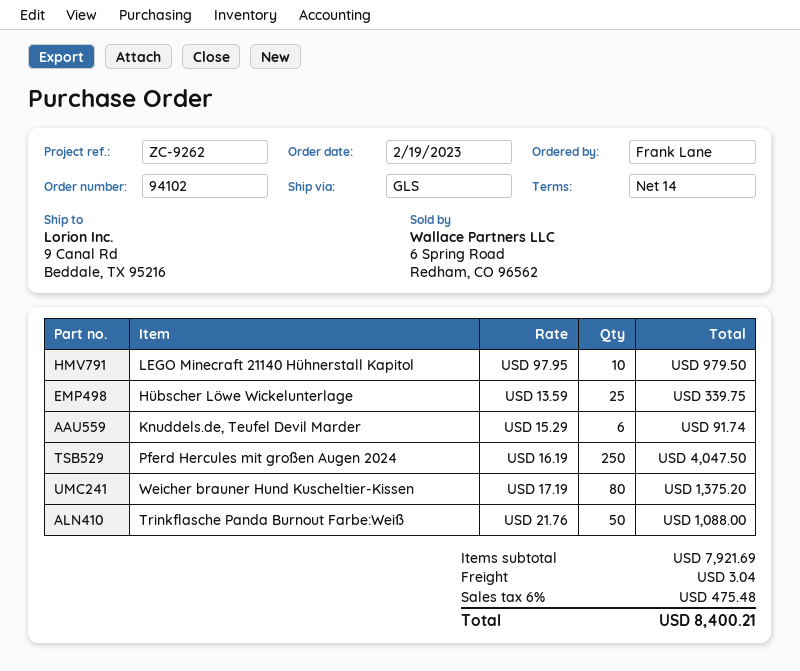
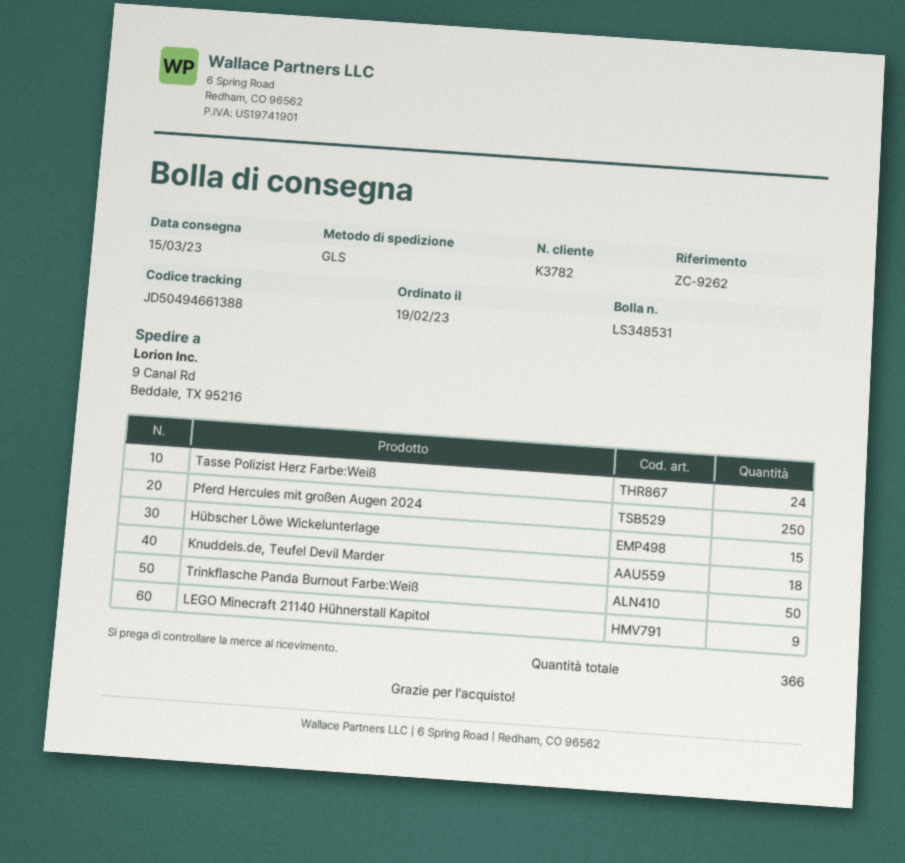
LEGO Minecraft 21140 Hühnerstall Kapitol: 10 -> 9
Hübscher Löwe Wickelunterlage: 25 -> 15
Knuddels.de, Teufel Devil Marder: 6 -> 18
Weicher brauner Hund Kuscheltier-Kissen: 80 -> none
Tasse Polizist Herz Farbe:Weiß: none -> 24

